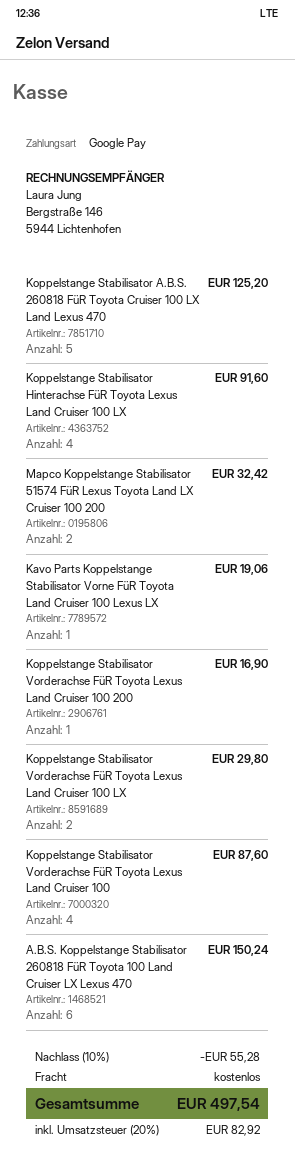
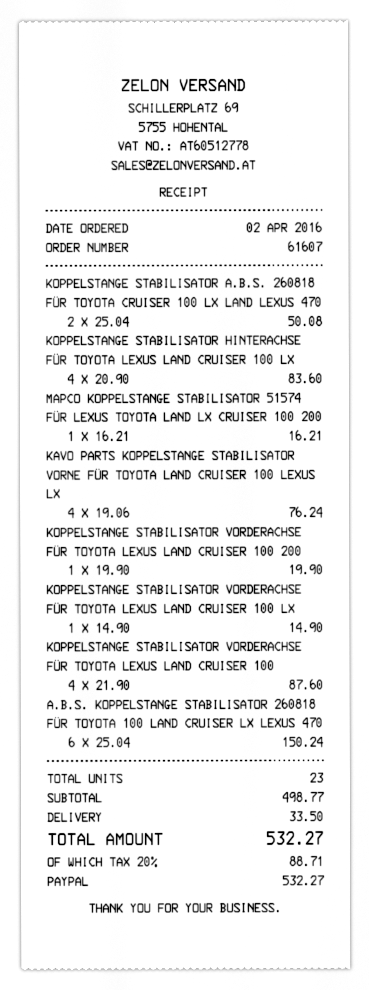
payment method: Google Pay -> PayPal
Koppelstange Stabilisator A.B.S. 260818 FüR Toyota Cruiser 100 LX Land Lexus 470: 5 for 125.20 -> 2 for 50.08
Koppelstange Stabilisator Hinterachse FüR Toyota Lexus Land Cruiser 100 LX: 4 for 91.60 -> 4 for 83.60
Mapco Koppelstange Stabilisator 51574 FüR Lexus Toyota Land LX Cruiser 100 200: 2 for 32.42 -> 1 for 16.21
Kavo Parts Koppelstange Stabilisator Vorne FüR Toyota Land Cruiser 100 Lexus LX: 1 for 19.06 -> 4 for 76.24
Koppelstange Stabilisator Vorderachse FüR Toyota Lexus Land Cruiser 100 200: 1 for 16.90 -> 1 for 19.90
Koppelstange Stabilisator Vorderachse FüR Toyota Lexus Land Cruiser 100 LX: 2 for 29.80 -> 1 for 14.90
discount: 10% = 55.28 -> none
shipping: 0.00 -> 33.50
tax: 20% = 82.92 -> 20% = 88.71
total: 497.54 -> 532.27

